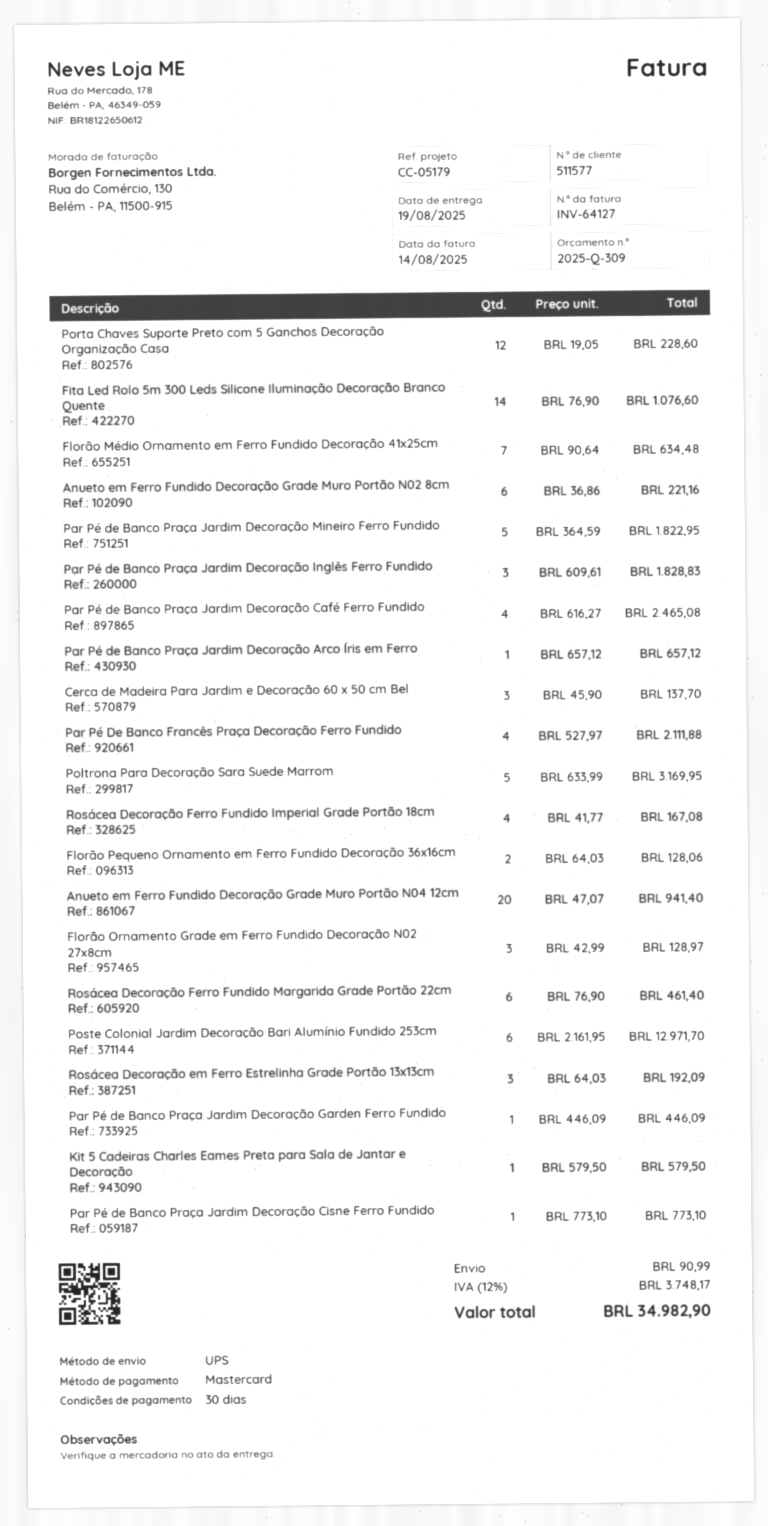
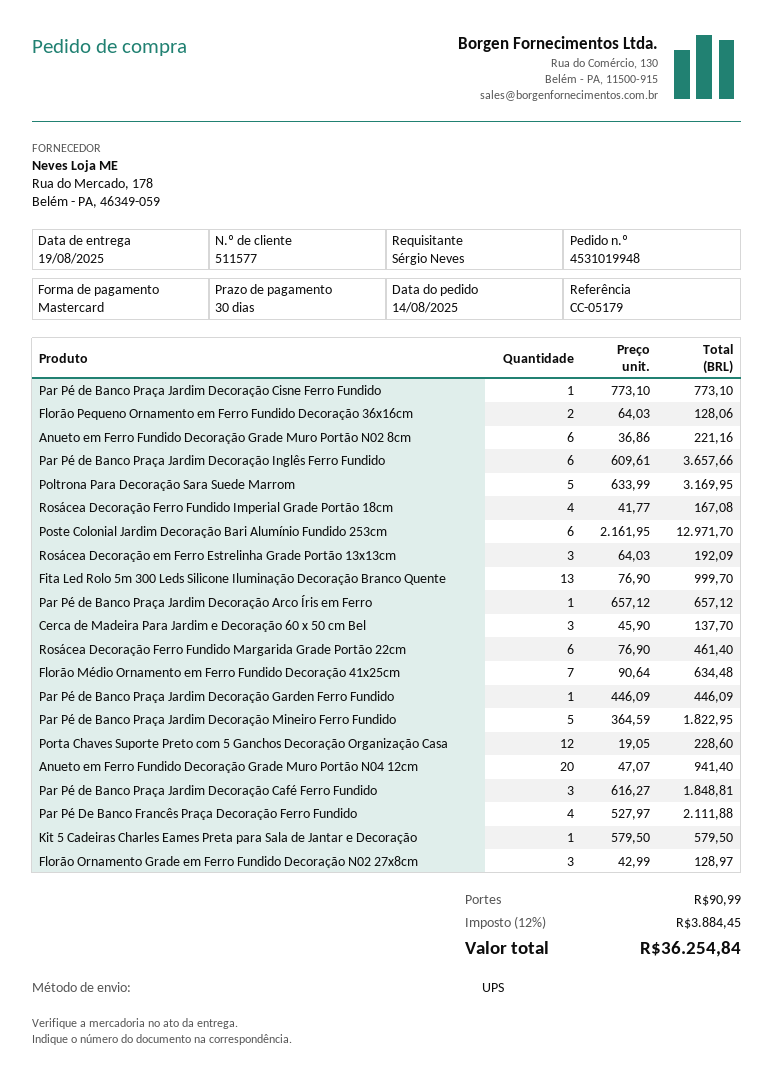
Fita Led Rolo 5m 300 Leds Silicone Iluminação Decoração Branco Quente: 14 x 76.90 = 1076.60 -> 13 x 76.90 = 999.70
Par Pé de Banco Praça Jardim Decoração Inglês Ferro Fundido: 3 x 609.61 = 1828.83 -> 6 x 609.61 = 3657.66
Par Pé de Banco Praça Jardim Decoração Café Ferro Fundido: 4 x 616.27 = 2465.08 -> 3 x 616.27 = 1848.81
tax: 12% = 3748.17 -> 12% = 3884.45
total: 34982.90 -> 36254.84

